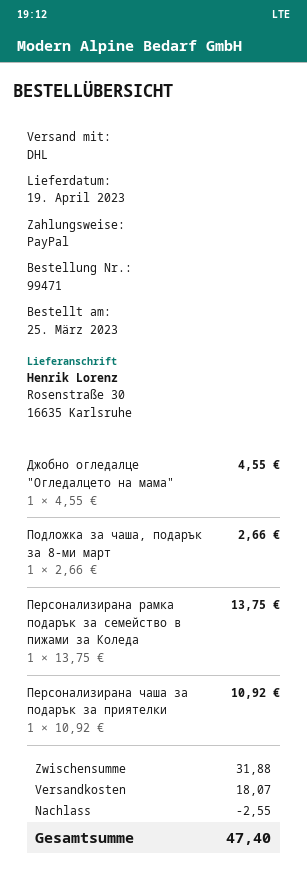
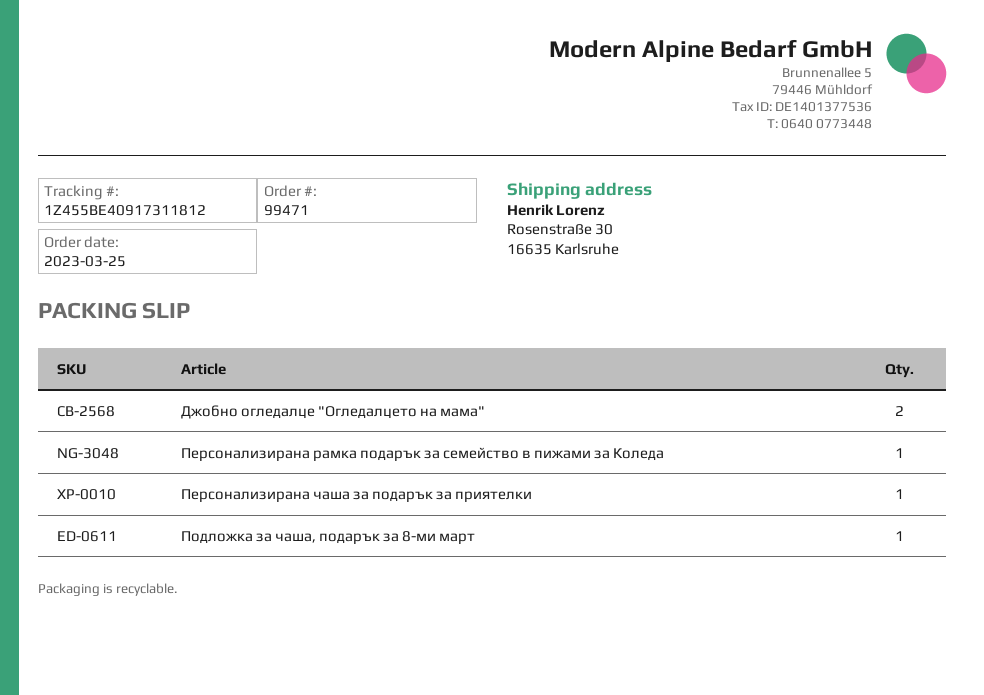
Джобно огледалце "Огледалцето на мама": 1 -> 2

